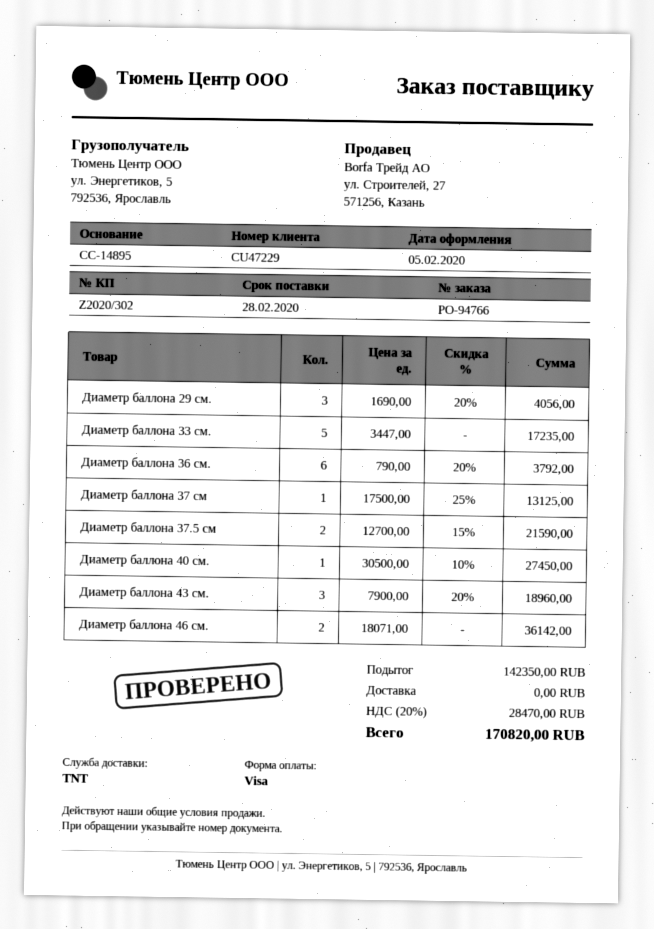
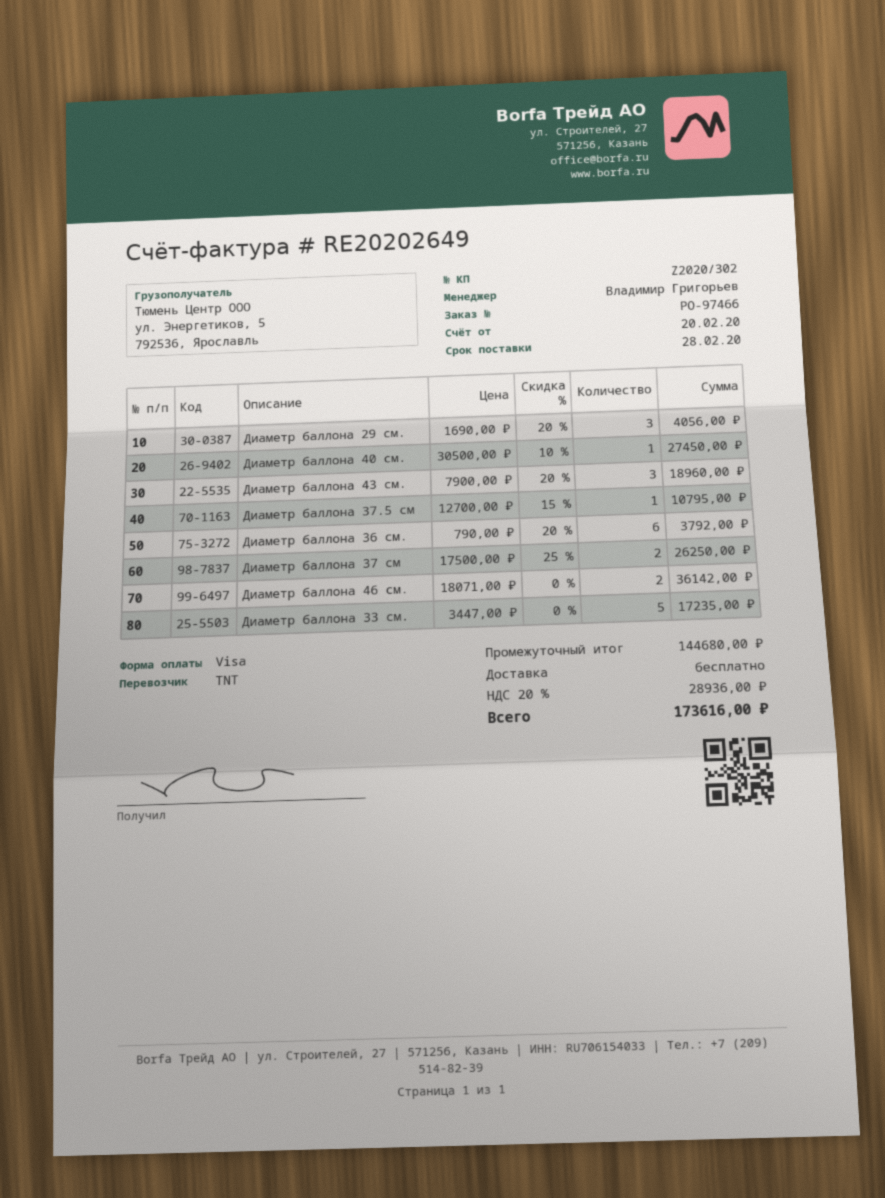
order number: PO-94766 -> PO-97466
Диаметр баллона 37 см: 1 x 17500.00 - 25% = 13125.00 -> 2 x 17500.00 - 25% = 26250.00
Диаметр баллона 37.5 см: 2 x 12700.00 - 15% = 21590.00 -> 1 x 12700.00 - 15% = 10795.00
subtotal: 142350.00 -> 144680.00
tax: 20% = 28470.00 -> 20% = 28936.00
total: 170820.00 -> 173616.00

